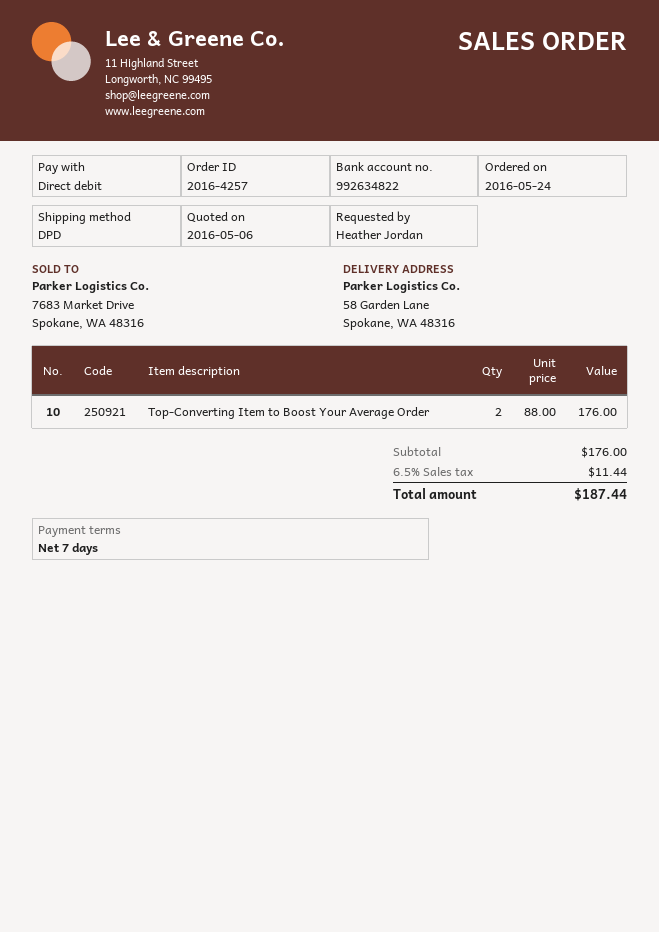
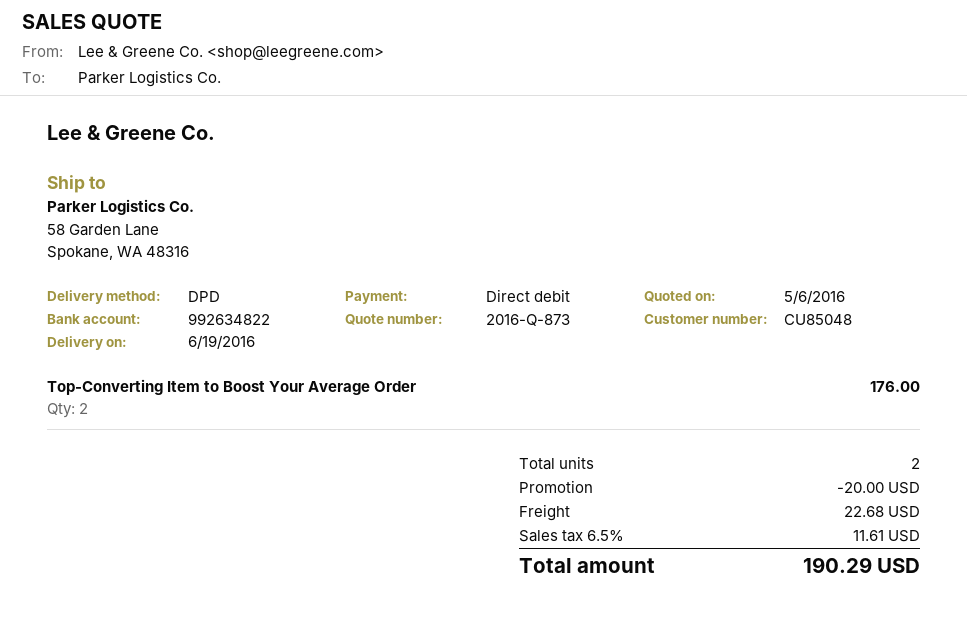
discount: none -> 20.00
shipping: none -> 22.68
tax: 6.5% = 11.44 -> 6.5% = 11.61
total: 187.44 -> 190.29

